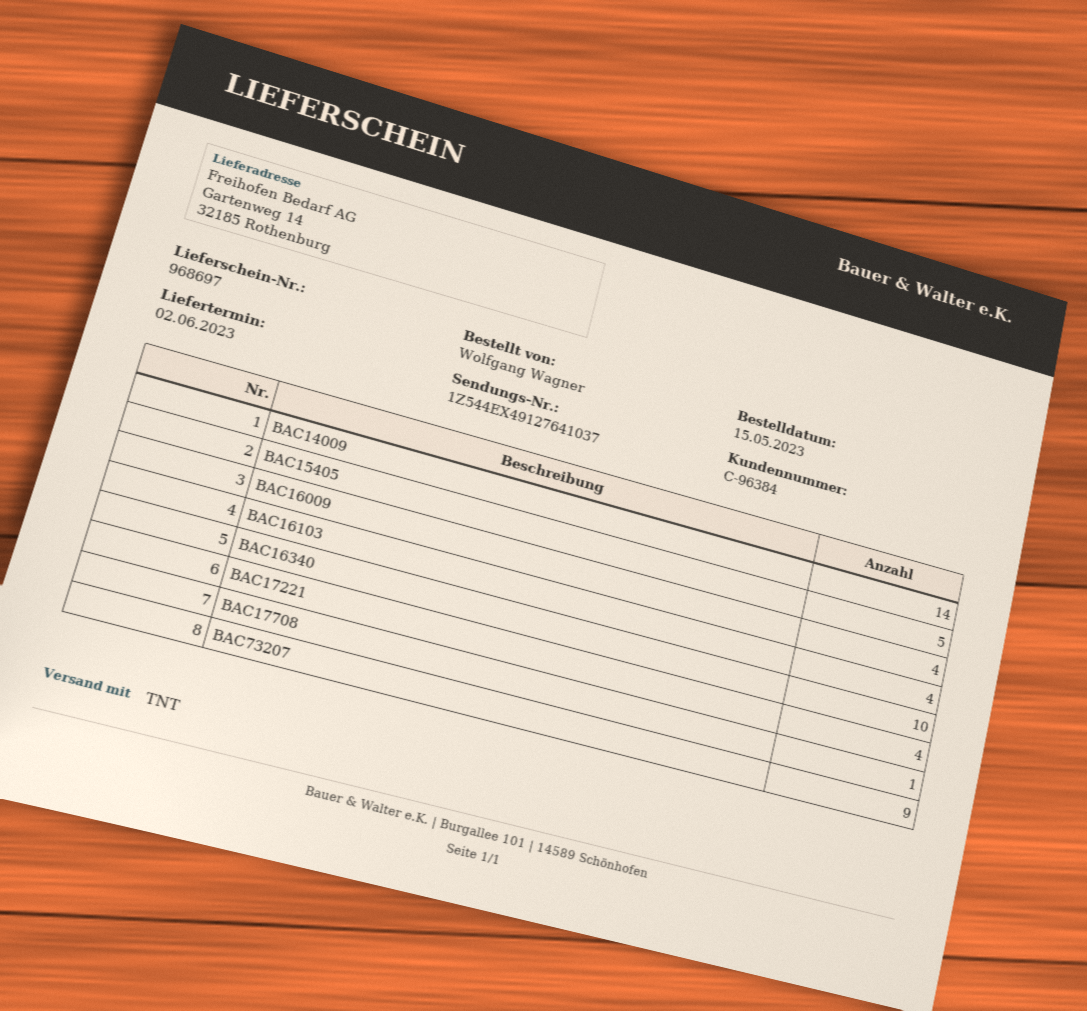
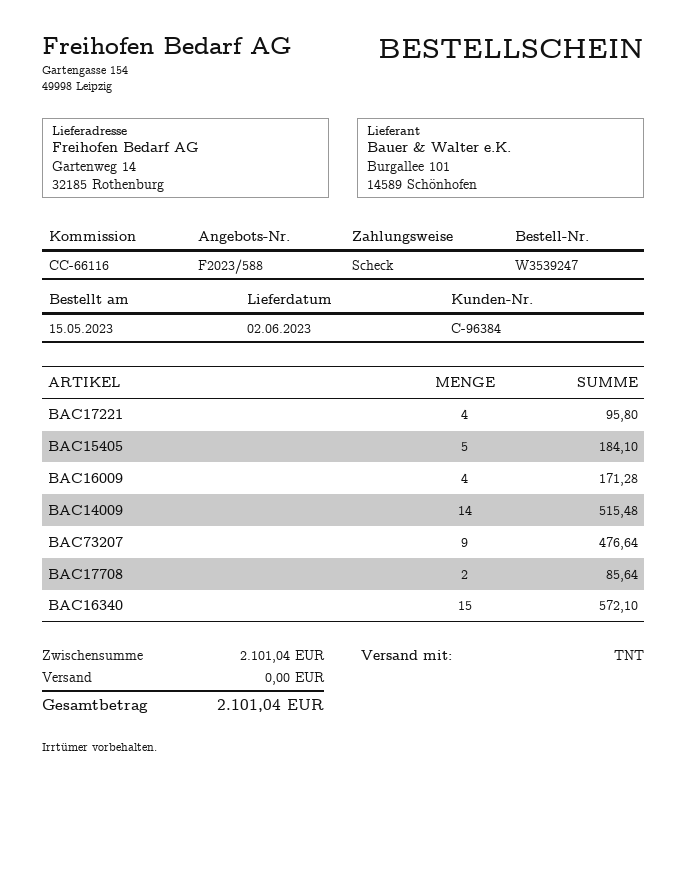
BAC16103: 4 -> none
BAC16340: 10 -> 15
BAC17708: 1 -> 2

